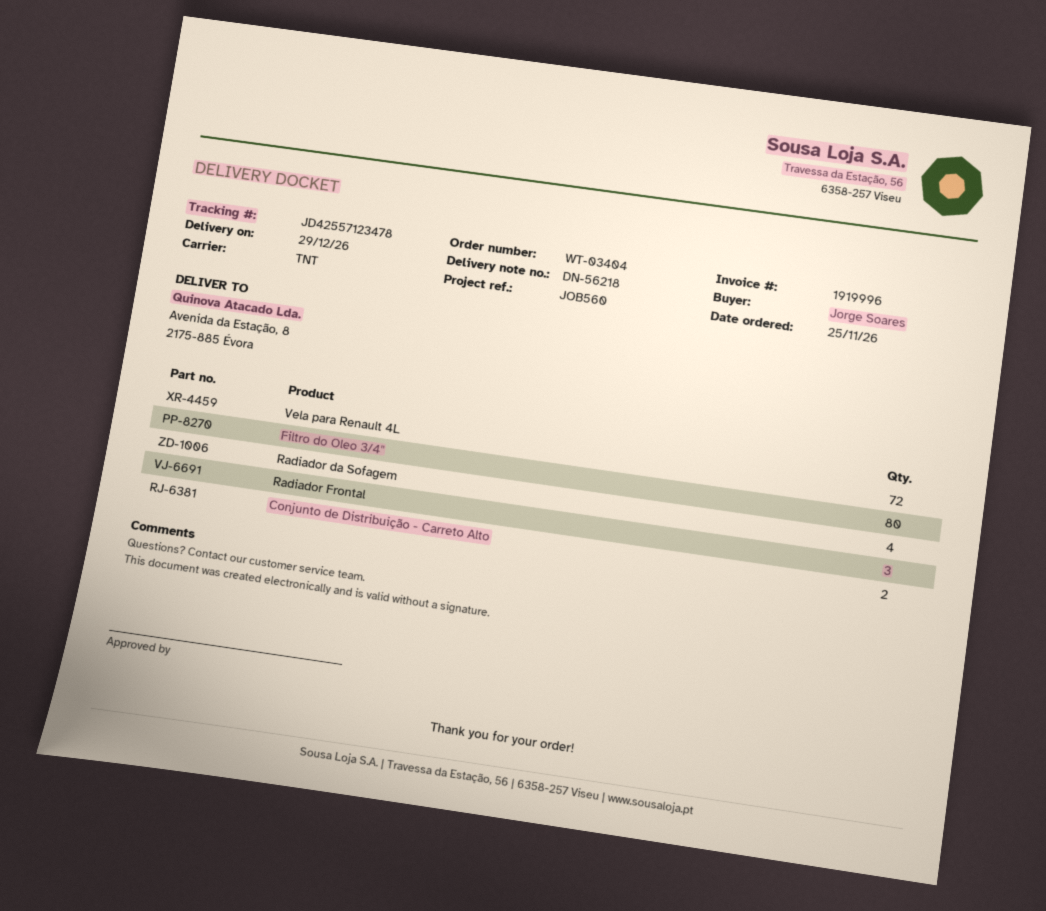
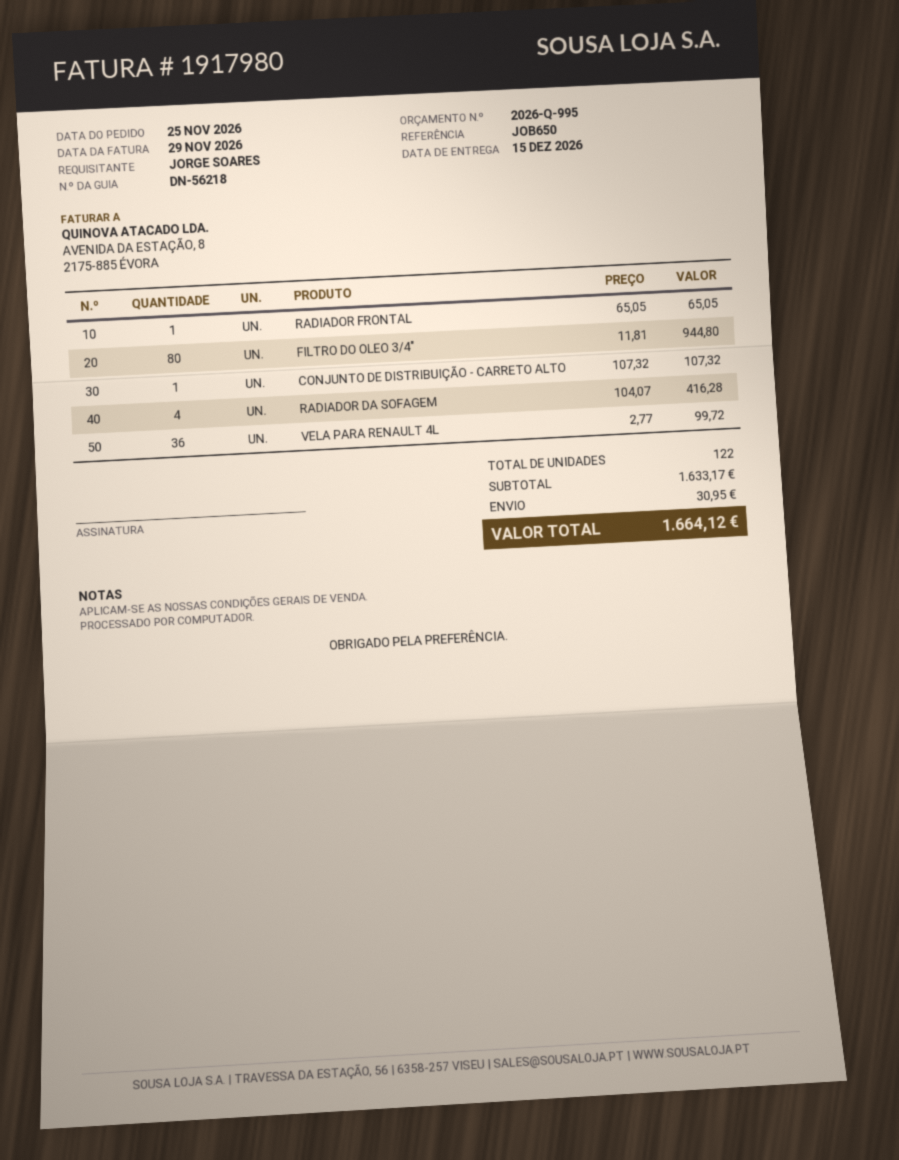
delivery date: 2026-12-29 -> 2026-12-15
invoice number: 1919996 -> 1917980
reference: JOB560 -> JOB650
Vela para Renault 4L: 72 -> 36
Radiador Frontal: 3 -> 1
Conjunto de Distribuição - Carreto Alto: 2 -> 1

